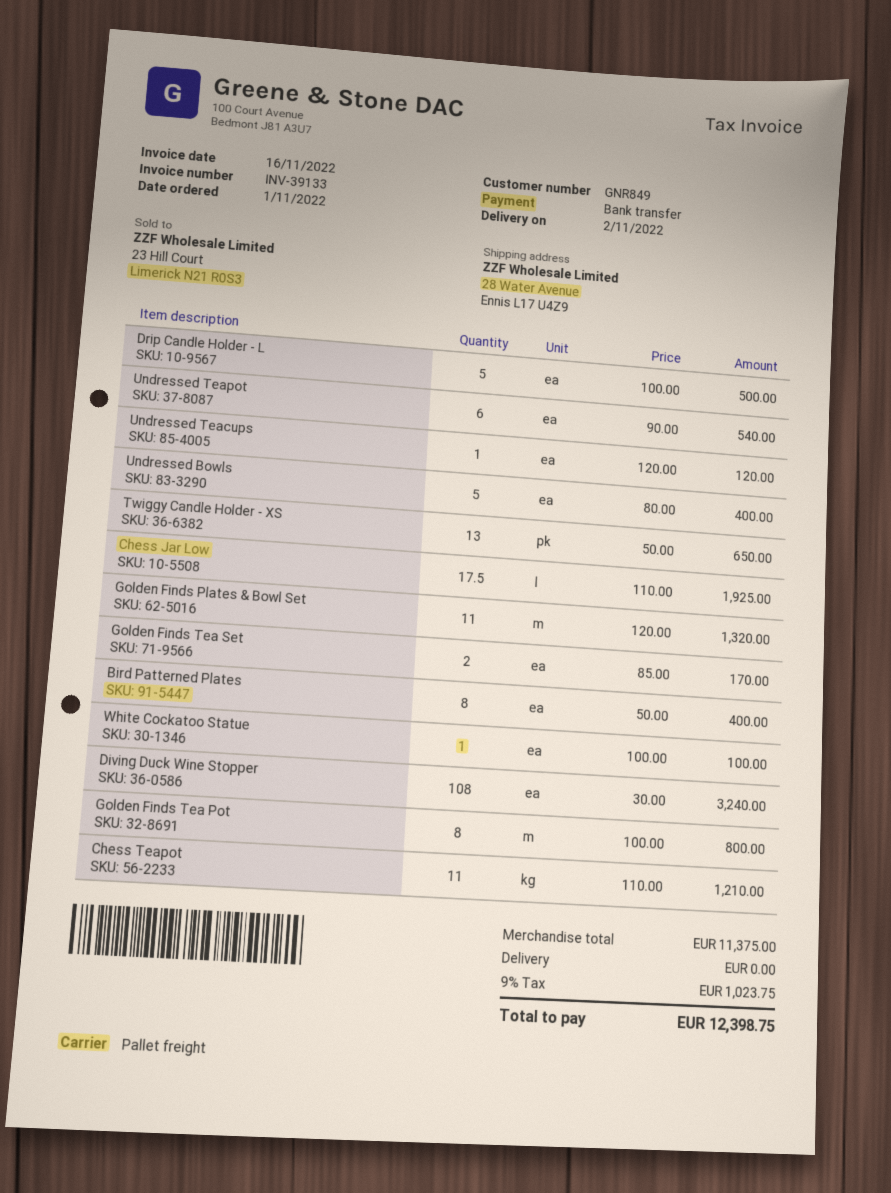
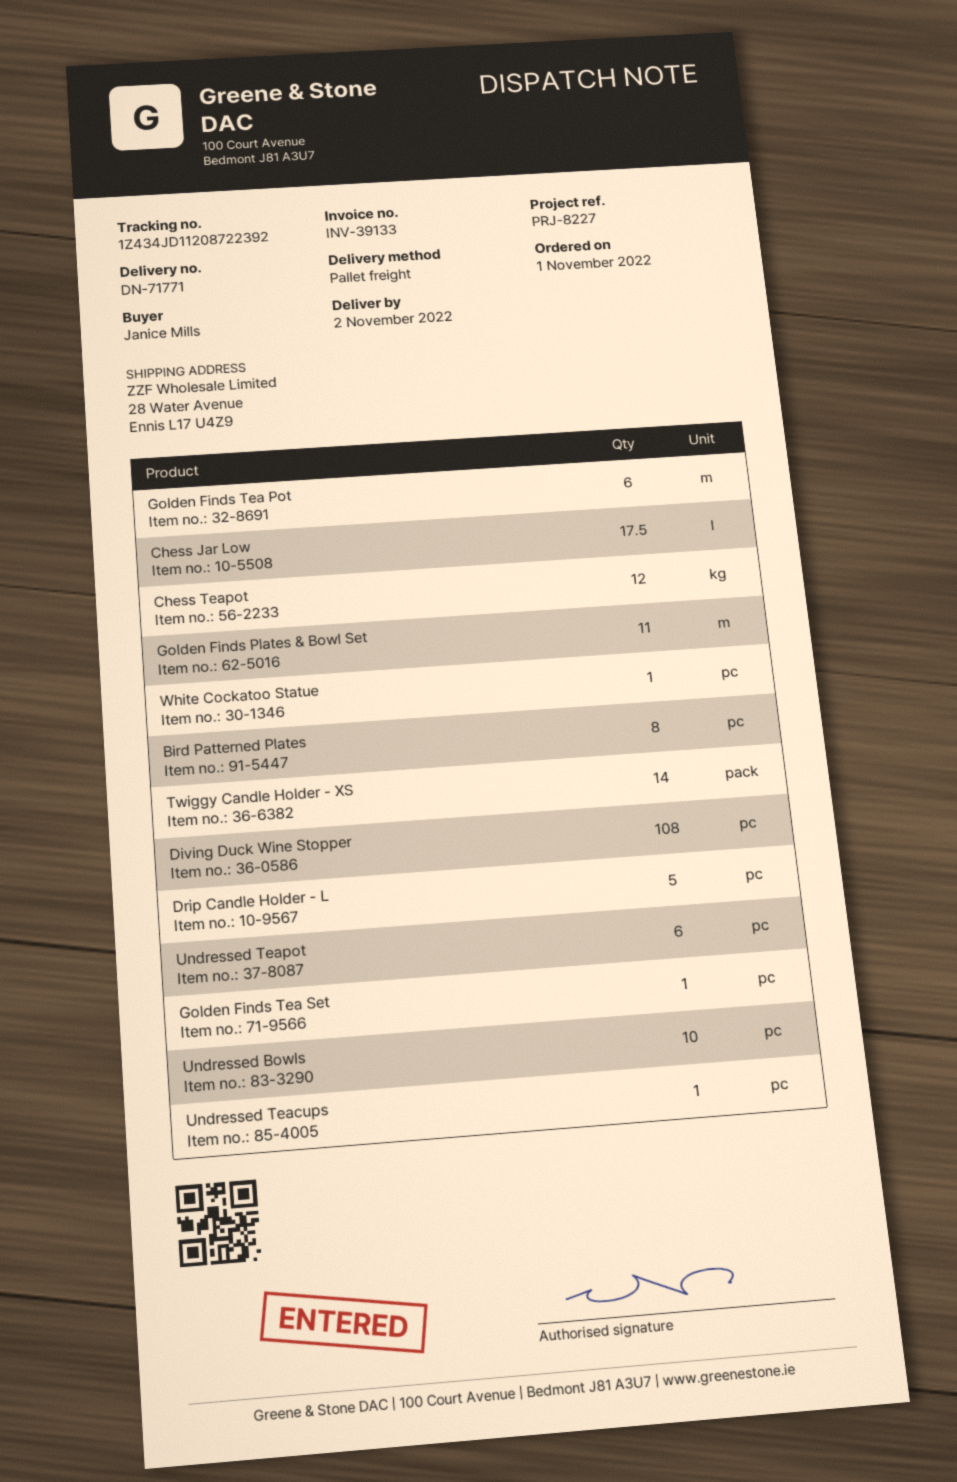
Undressed Bowls: 5 -> 10
Twiggy Candle Holder - XS: 13 -> 14
Golden Finds Tea Set: 2 -> 1
Golden Finds Tea Pot: 8 -> 6
Chess Teapot: 11 -> 12

